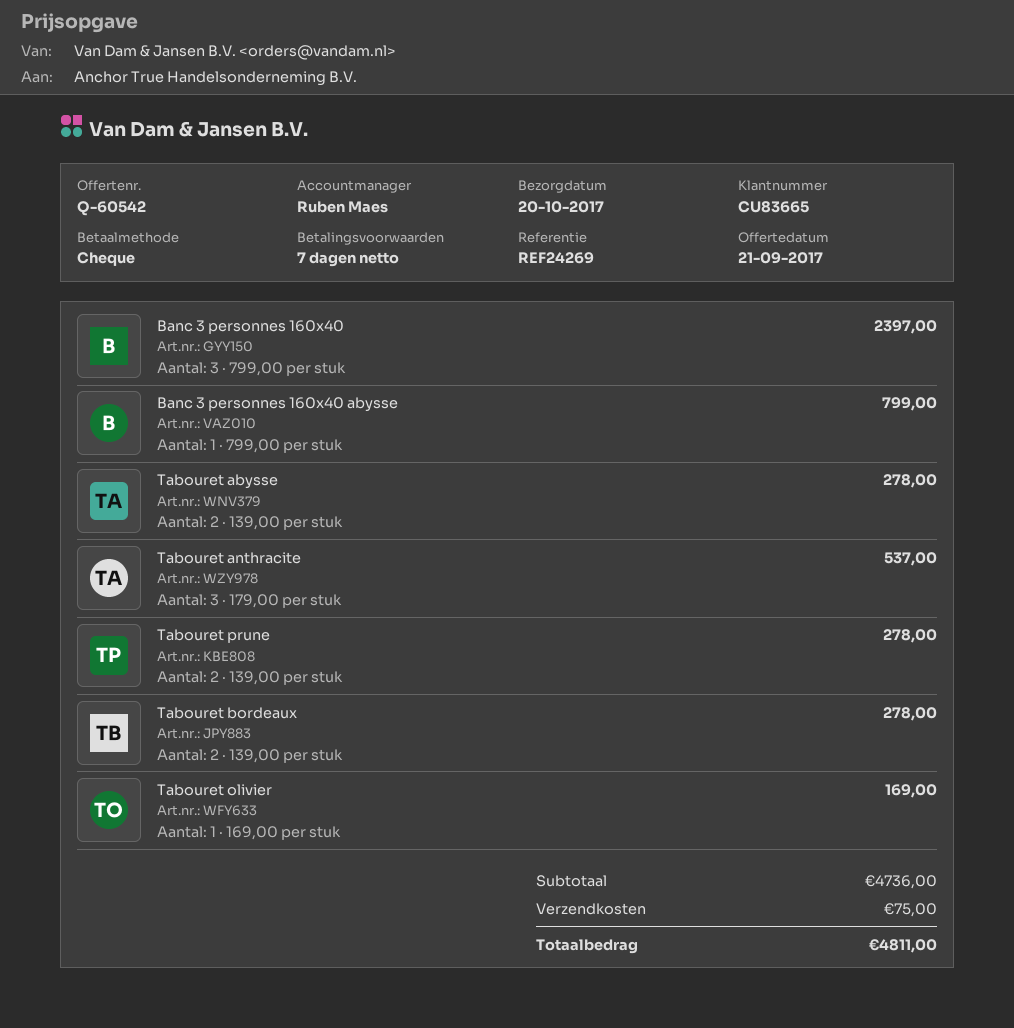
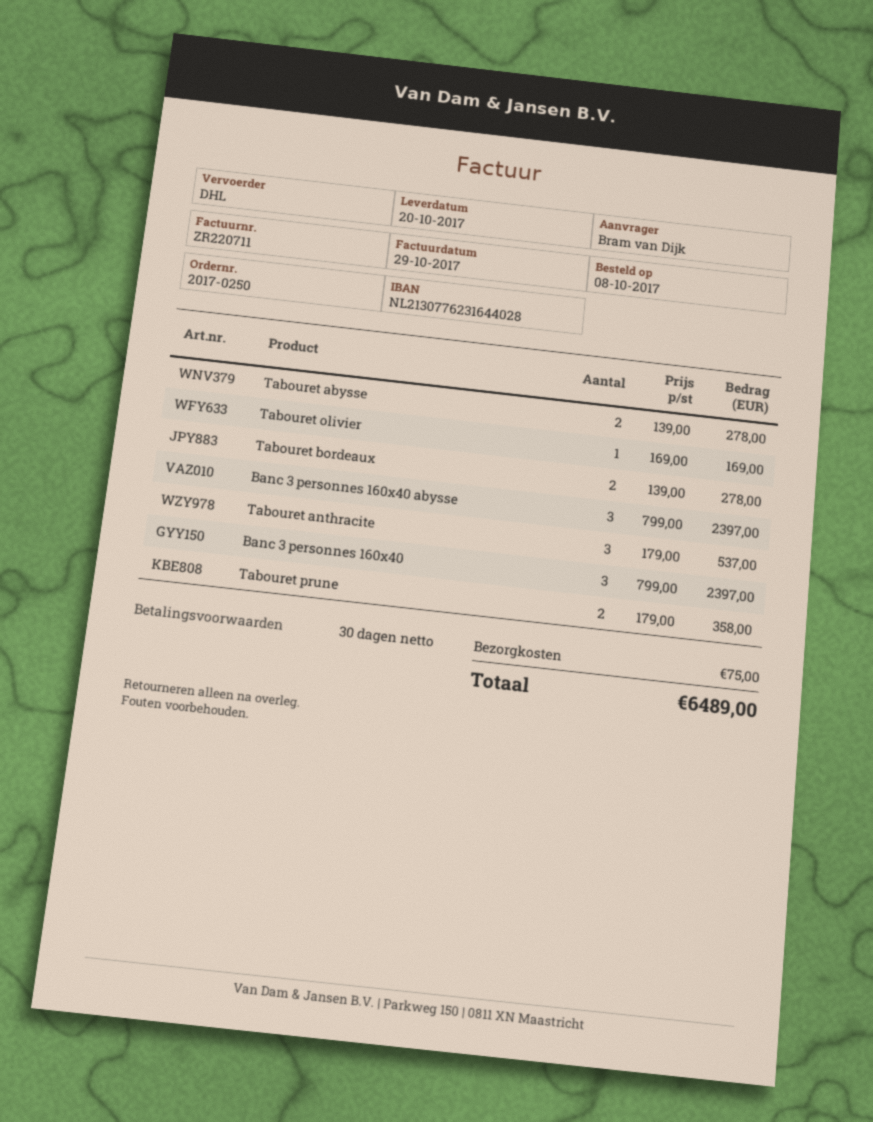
payment terms: 7 days -> 30 days
Banc 3 personnes 160x40 abysse: 1 x 799.00 = 799.00 -> 3 x 799.00 = 2397.00
Tabouret prune: 2 x 139.00 = 278.00 -> 2 x 179.00 = 358.00
total: 4811.00 -> 6489.00

